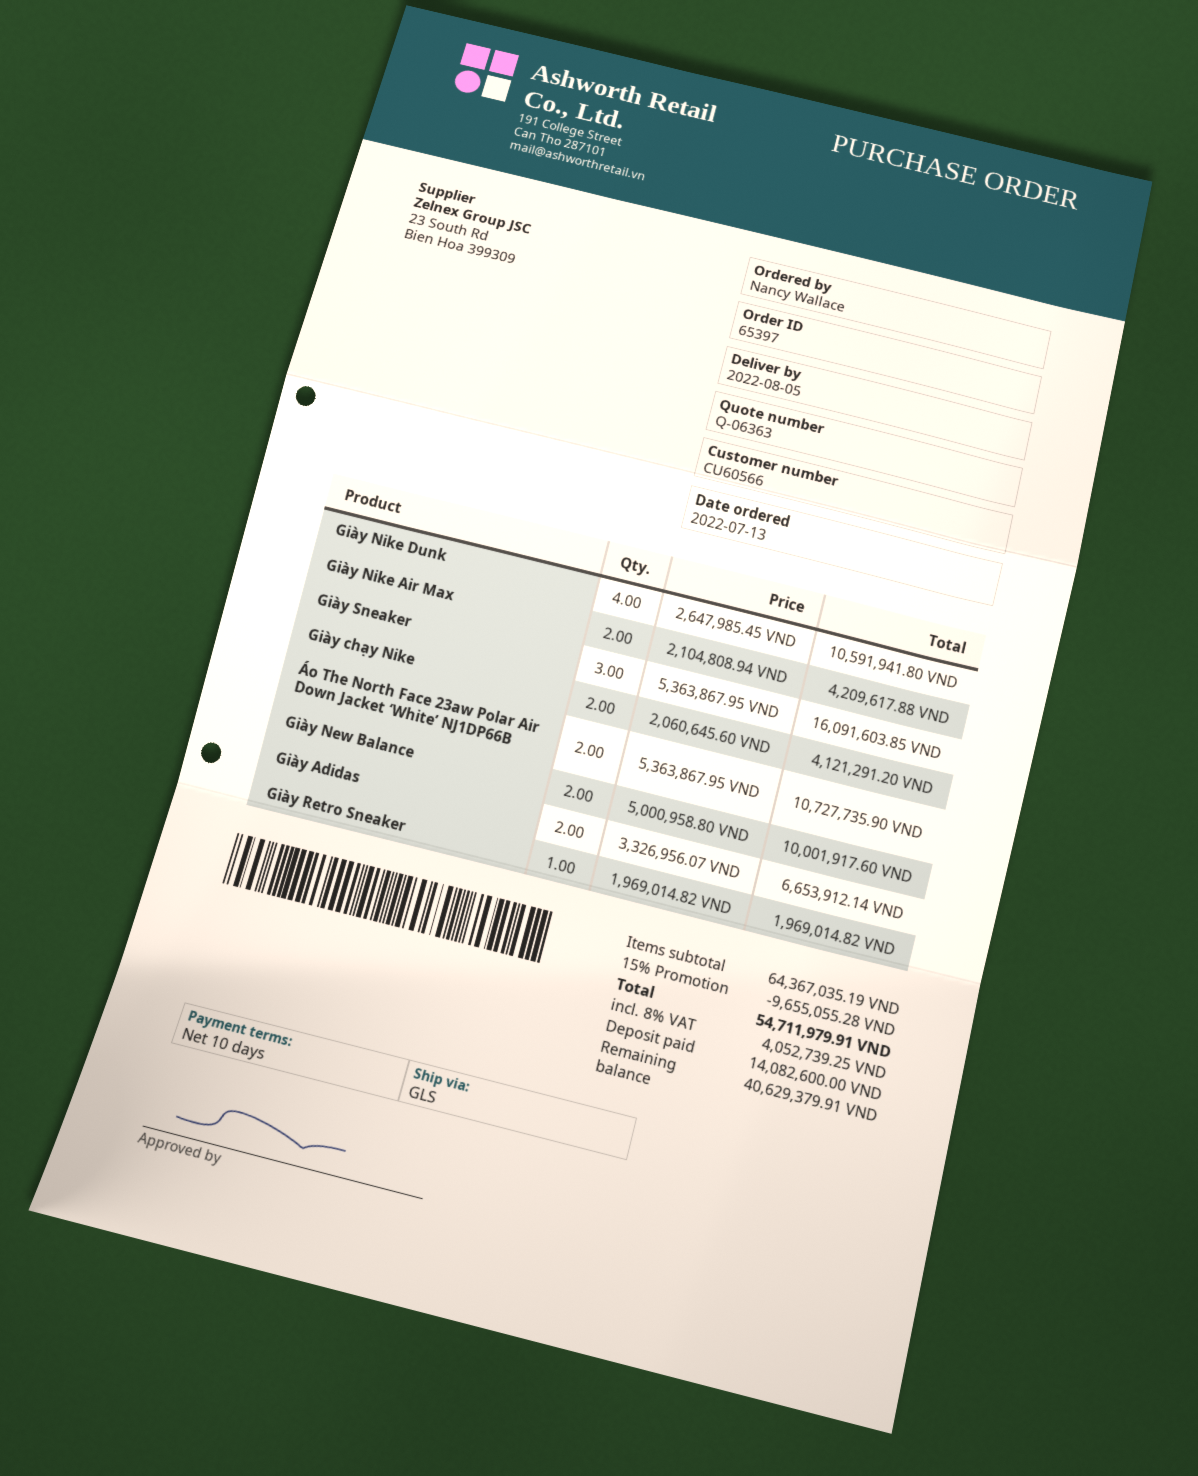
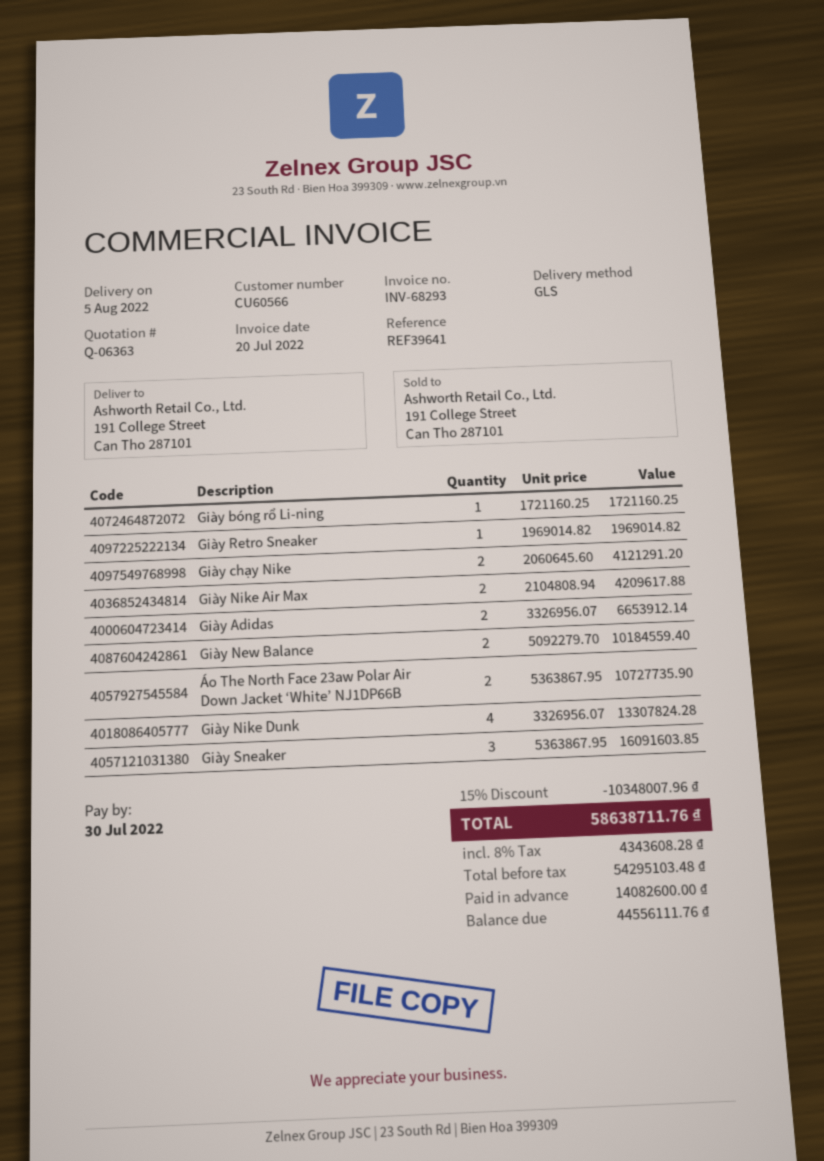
Giày Nike Dunk: 4 x 2647985.45 = 10591941.80 -> 4 x 3326956.07 = 13307824.28
Giày New Balance: 2 x 5000958.80 = 10001917.60 -> 2 x 5092279.70 = 10184559.40
Giày bóng rổ Li-ning: none -> 1 x 1721160.25 = 1721160.25
discount: 15% = 9655055.28 -> 15% = 10348007.96
tax: 8% = 4052739.25 -> 8% = 4343608.28
total: 54711979.91 -> 58638711.76
balance: 40629379.91 -> 44556111.76

